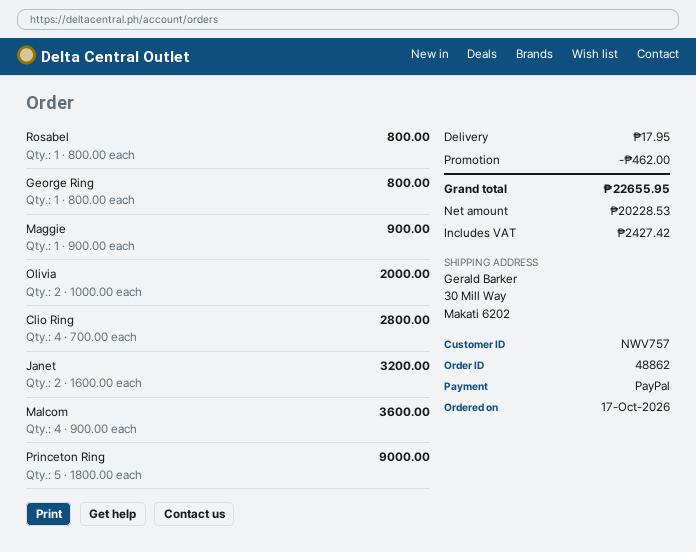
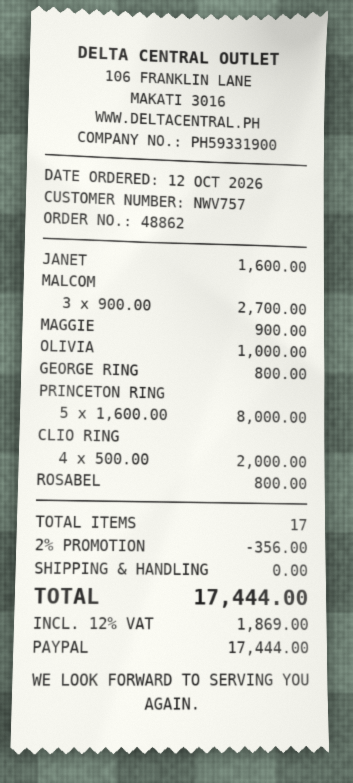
order date: 2026-10-17 -> 2026-10-12
Olivia: 2 x 1000.00 = 2000.00 -> 1 x 1000.00 = 1000.00
Clio Ring: 4 x 700.00 = 2800.00 -> 4 x 500.00 = 2000.00
Janet: 2 x 1600.00 = 3200.00 -> 1 x 1600.00 = 1600.00
Malcom: 4 x 900.00 = 3600.00 -> 3 x 900.00 = 2700.00
Princeton Ring: 5 x 1800.00 = 9000.00 -> 5 x 1600.00 = 8000.00
discount: 462.00 -> 356.00
shipping: 17.95 -> 0.00
tax: 2427.42 -> 1869.00
total: 22655.95 -> 17444.00

